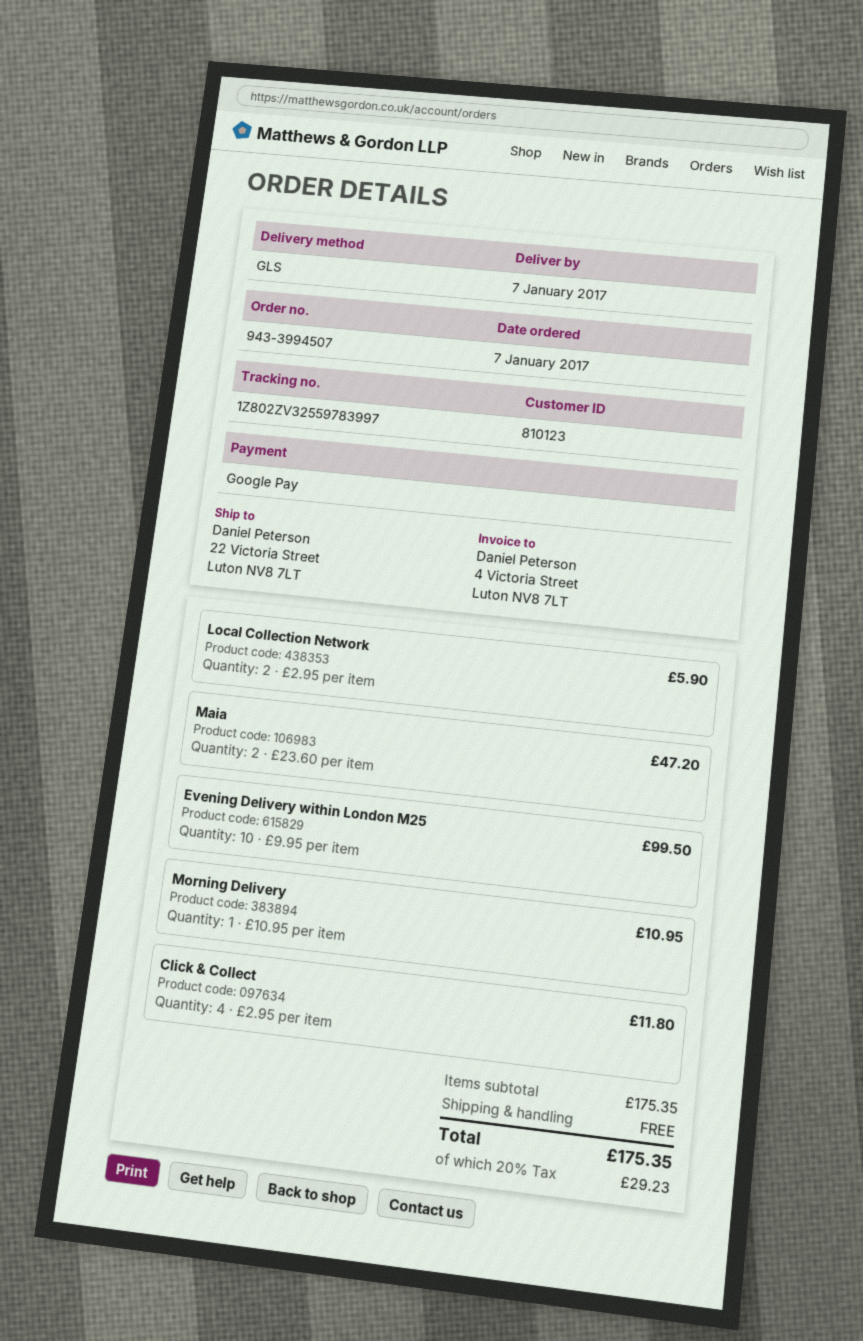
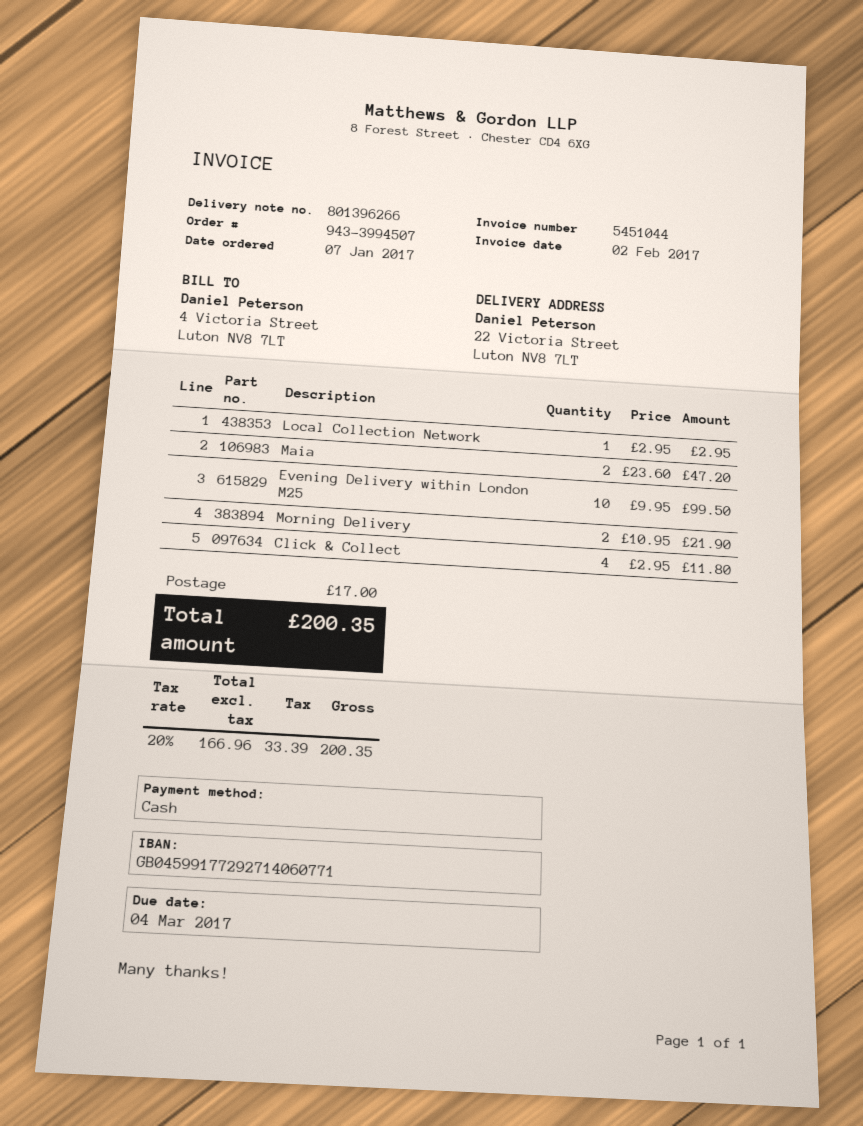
payment method: Google Pay -> cash
Local Collection Network: 2 x 2.95 = 5.90 -> 1 x 2.95 = 2.95
Morning Delivery: 1 x 10.95 = 10.95 -> 2 x 10.95 = 21.90
shipping: 0.00 -> 17.00
tax: 20% = 29.23 -> 20% = 33.39
total: 175.35 -> 200.35

